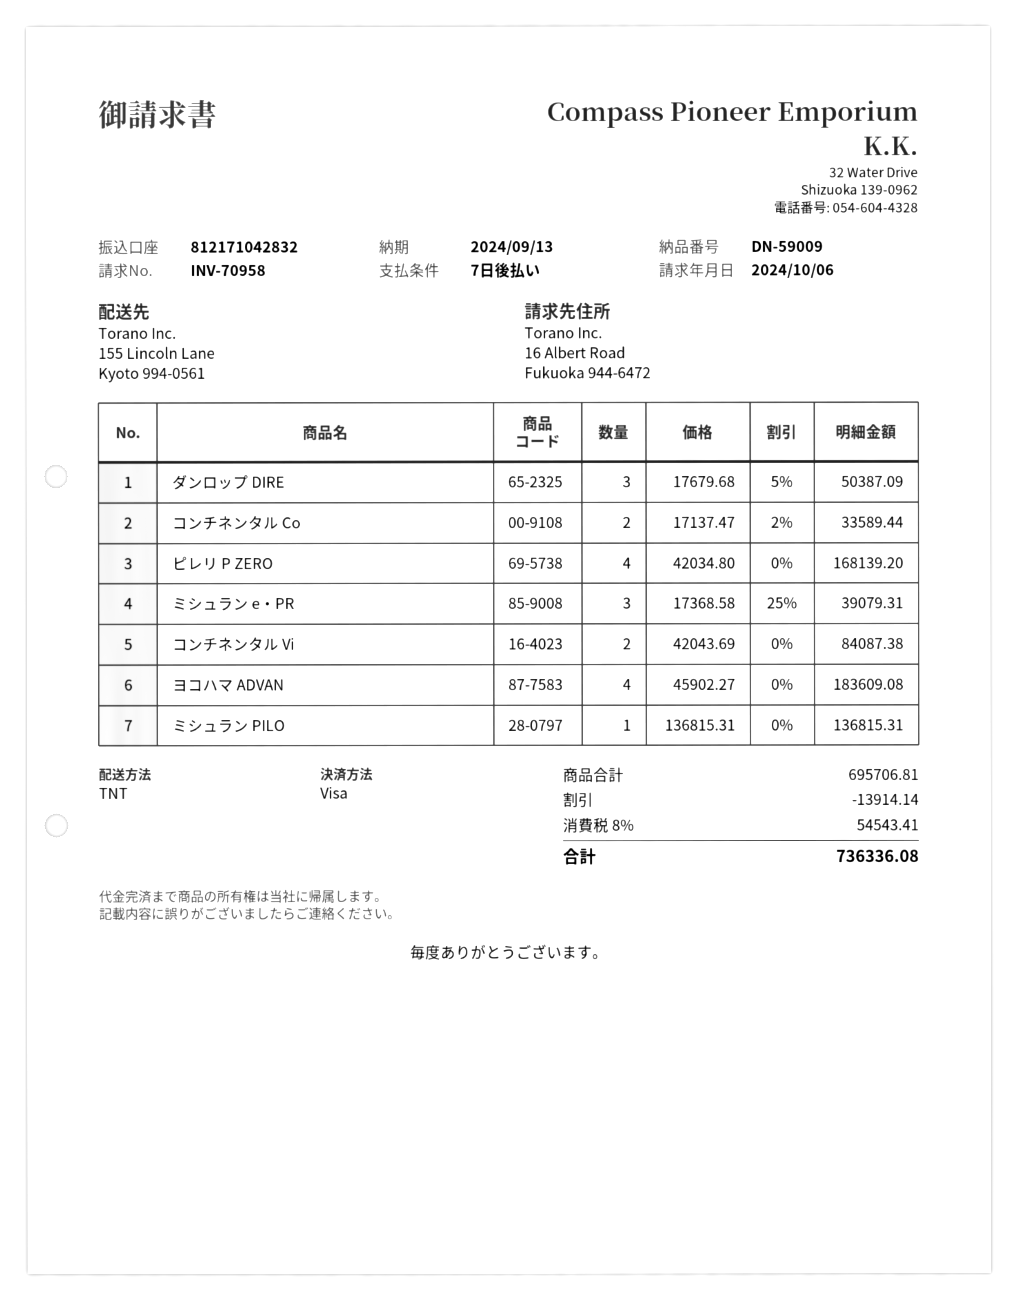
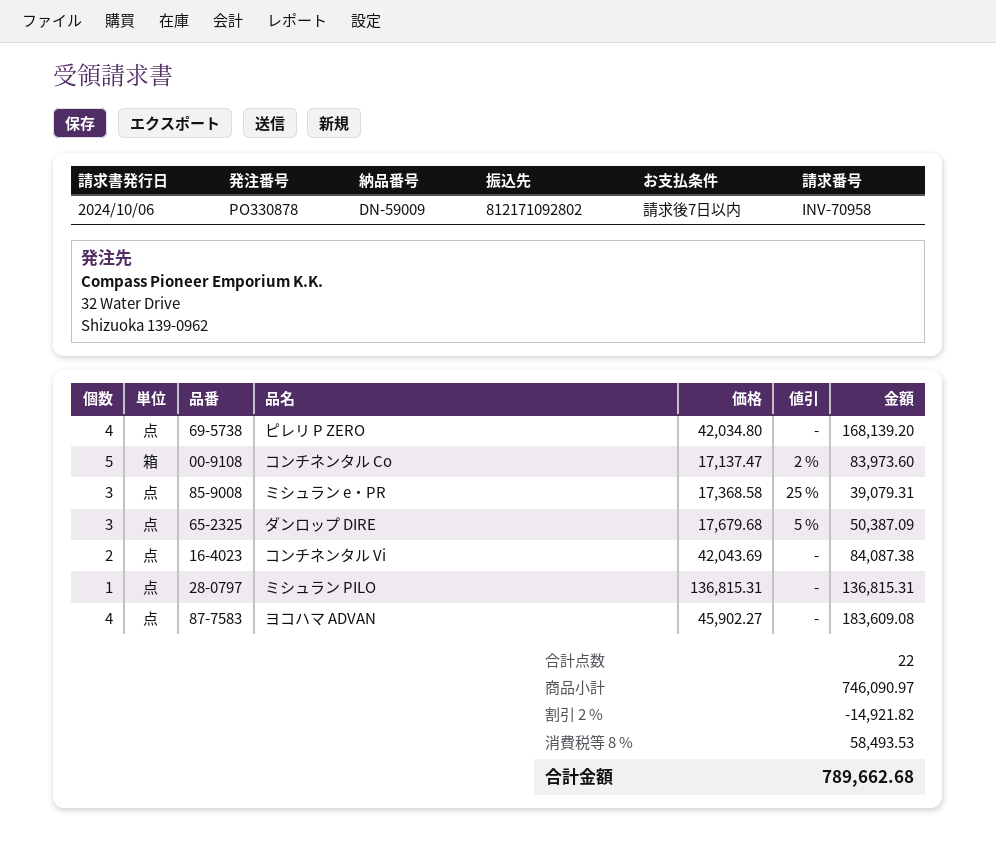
bank account: 812171042832 -> 812171092802
コンチネンタル Co: 2 x 17137.47 - 2% = 33589.44 -> 5 x 17137.47 - 2% = 83973.60
subtotal: 695706.81 -> 746090.97
discount: 13914.14 -> 14921.82
tax: 8% = 54543.41 -> 8% = 58493.53
total: 736336.08 -> 789662.68

